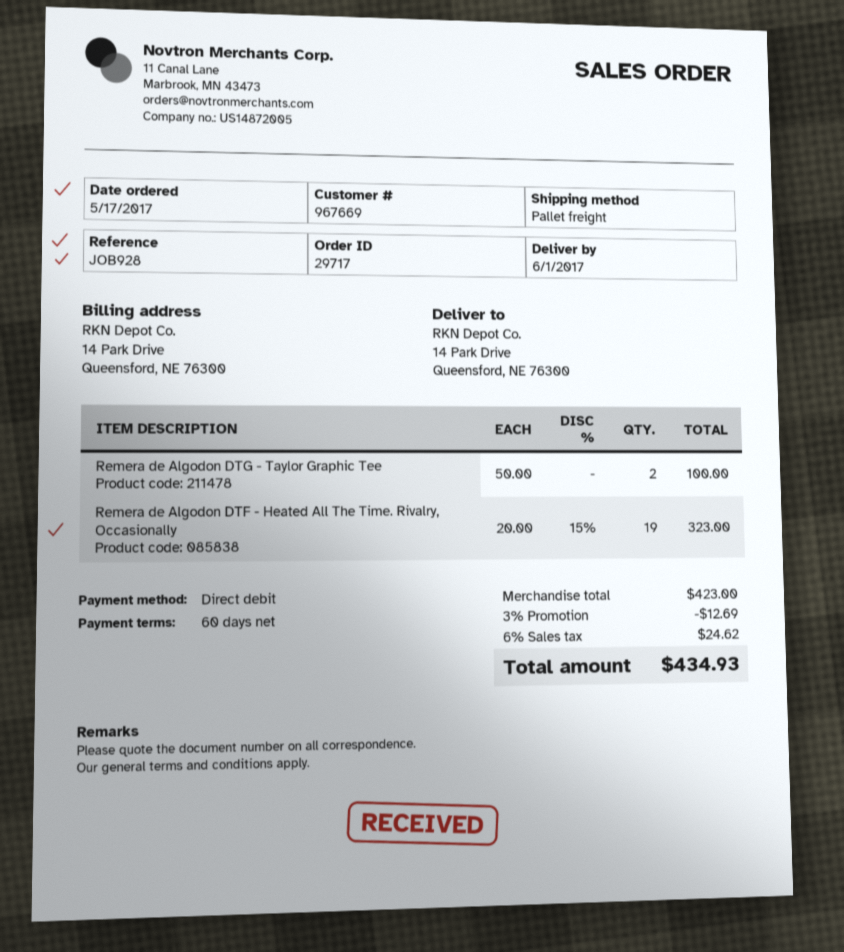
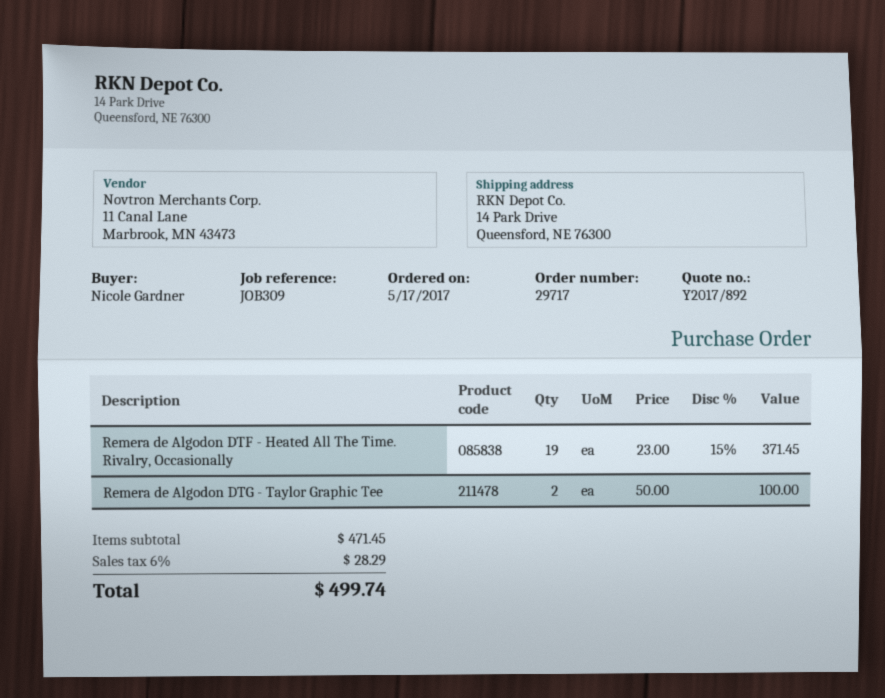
reference: JOB928 -> JOB309
Remera de Algodon DTF - Heated All The Time. Rivalry, Occasionally: 19 x 20.00 - 15% = 323.00 -> 19 x 23.00 - 15% = 371.45
subtotal: 423.00 -> 471.45
discount: 3% = 12.69 -> none
tax: 6% = 24.62 -> 6% = 28.29
total: 434.93 -> 499.74

